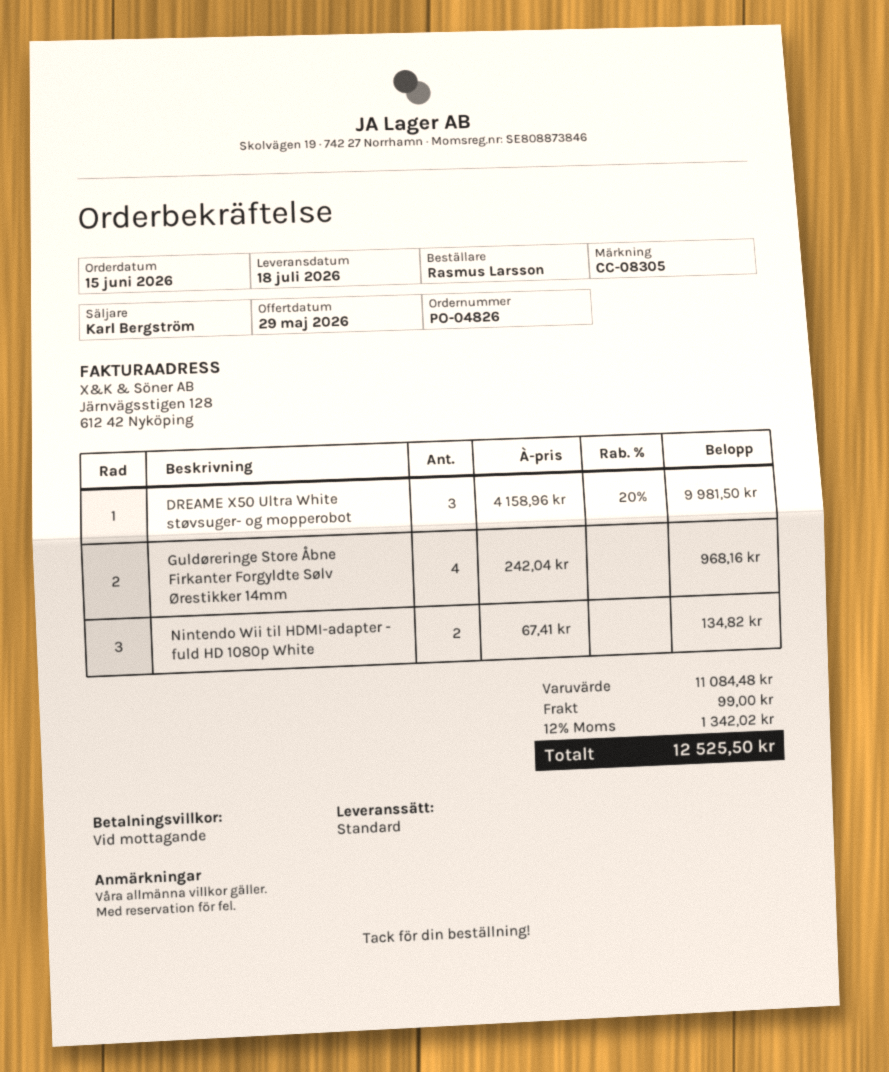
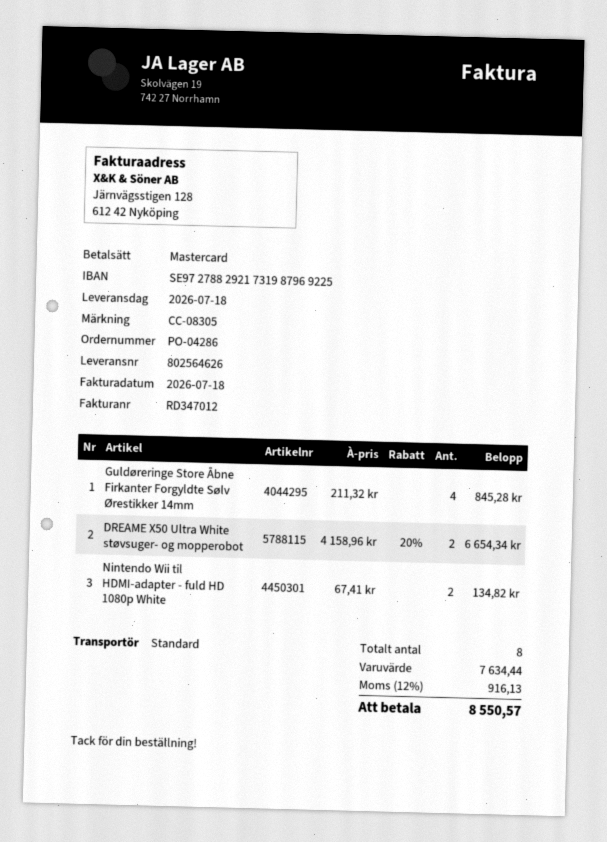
order number: PO-04826 -> PO-04286
DREAME X50 Ultra White støvsuger- og mopperobot: 3 x 4158.96 - 20% = 9981.50 -> 2 x 4158.96 - 20% = 6654.34
Guldøreringe Store Åbne Firkanter Forgyldte Sølv Ørestikker 14mm: 4 x 242.04 = 968.16 -> 4 x 211.32 = 845.28
subtotal: 11084.48 -> 7634.44
shipping: 99.00 -> none
tax: 12% = 1342.02 -> 12% = 916.13
total: 12525.50 -> 8550.57

